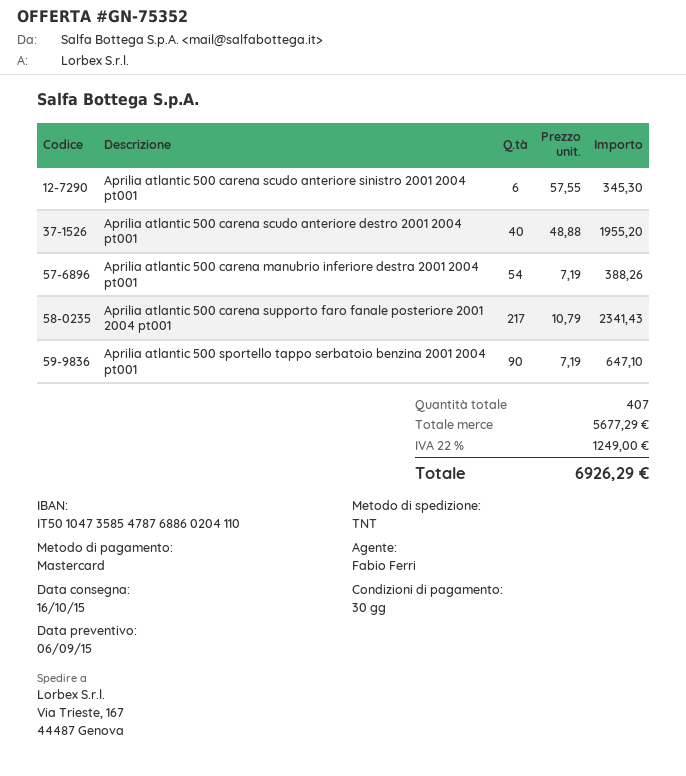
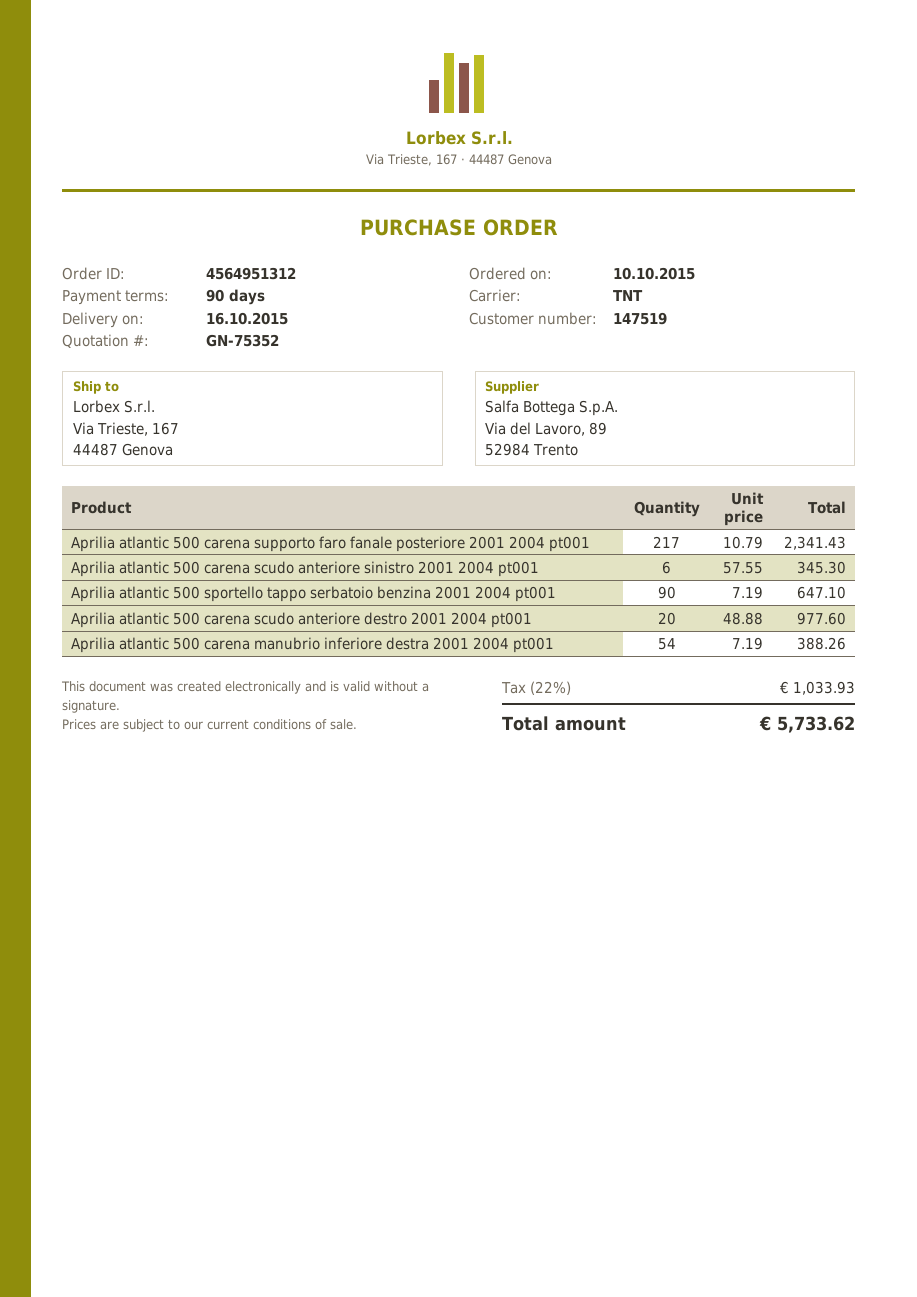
payment terms: 30 days -> 90 days
Aprilia atlantic 500 carena scudo anteriore destro 2001 2004 pt001: 40 x 48.88 = 1955.20 -> 20 x 48.88 = 977.60
tax: 22% = 1249.00 -> 22% = 1033.93
total: 6926.29 -> 5733.62

